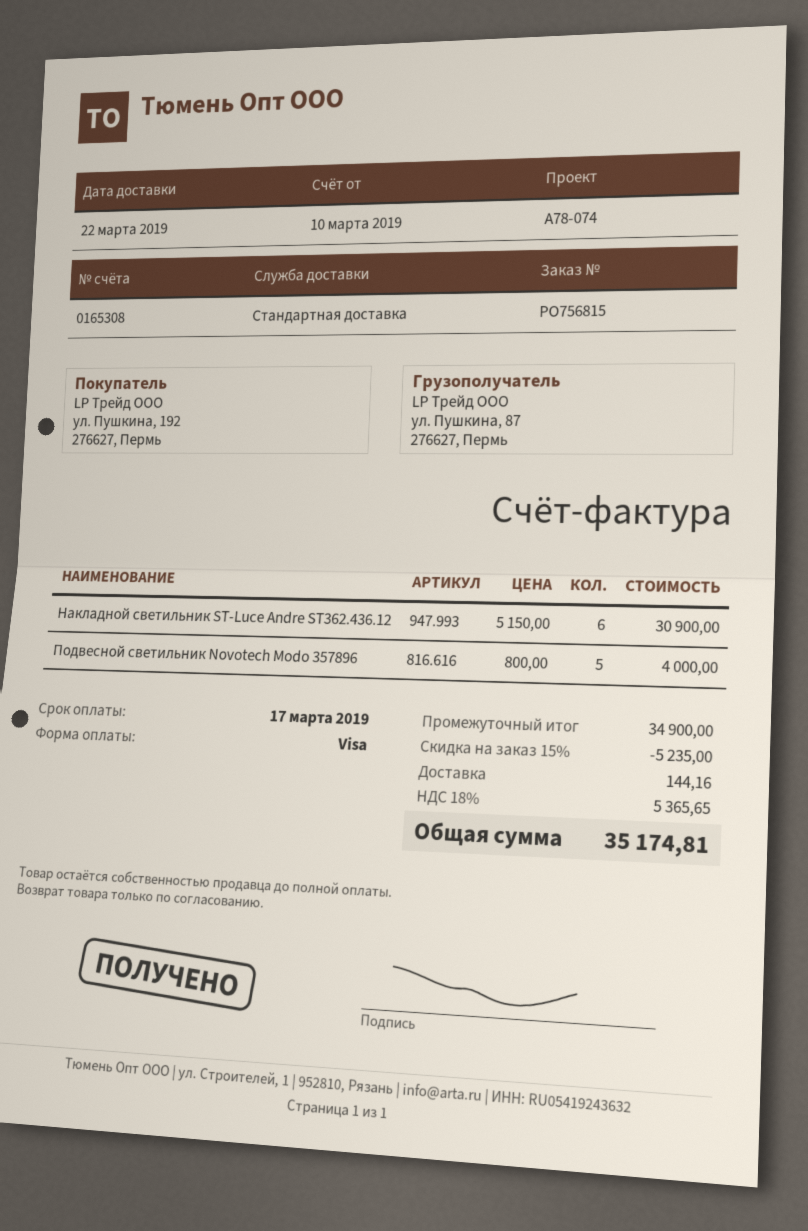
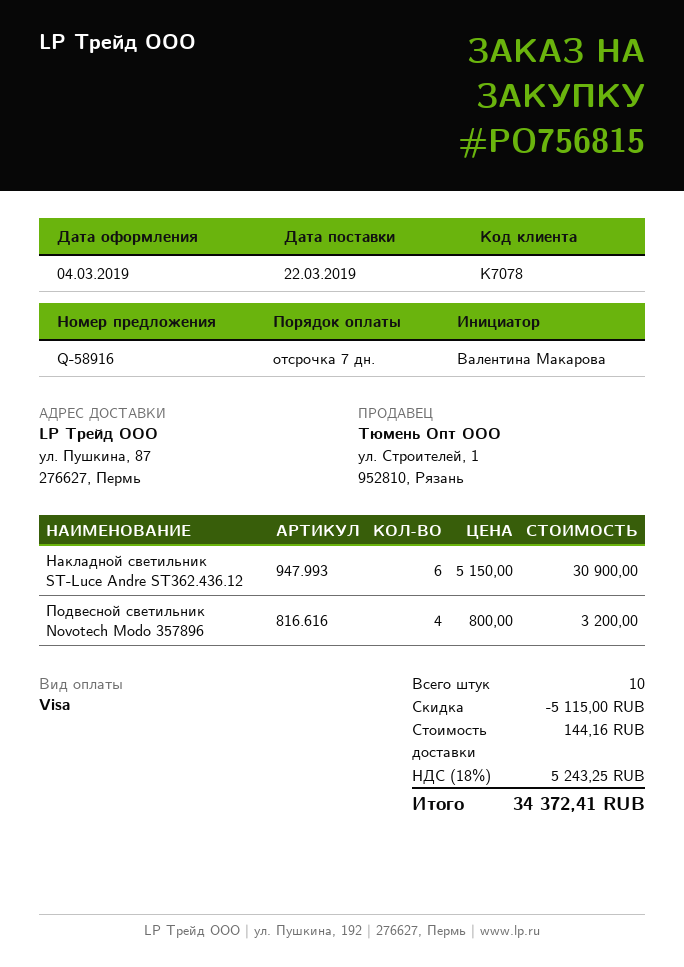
Подвесной светильник Novotech Modo 357896: 5 x 800.00 = 4000.00 -> 4 x 800.00 = 3200.00
discount: 5235.00 -> 5115.00
tax: 18% = 5365.65 -> 18% = 5243.25
total: 35174.81 -> 34372.41

